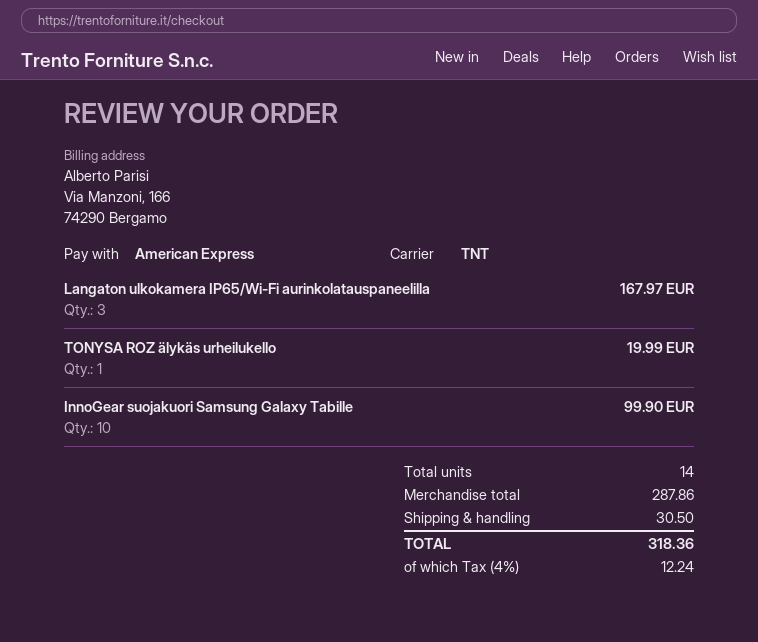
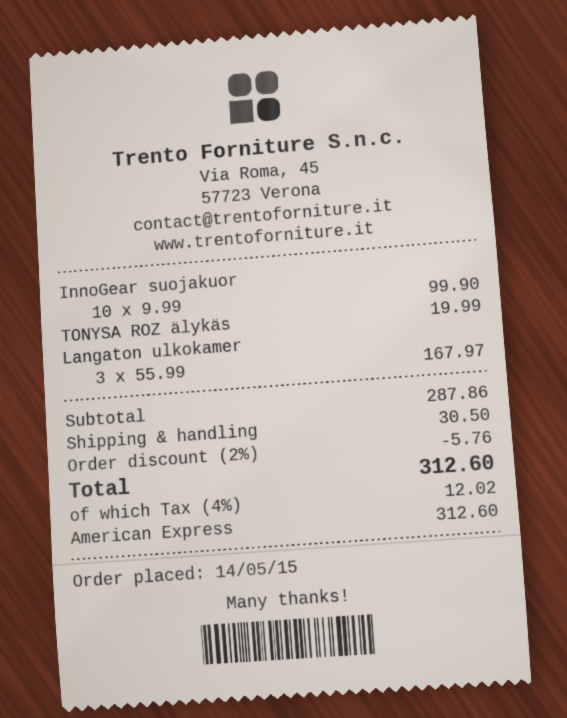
discount: none -> 2% = 5.76
tax: 4% = 12.24 -> 4% = 12.02
total: 318.36 -> 312.60

